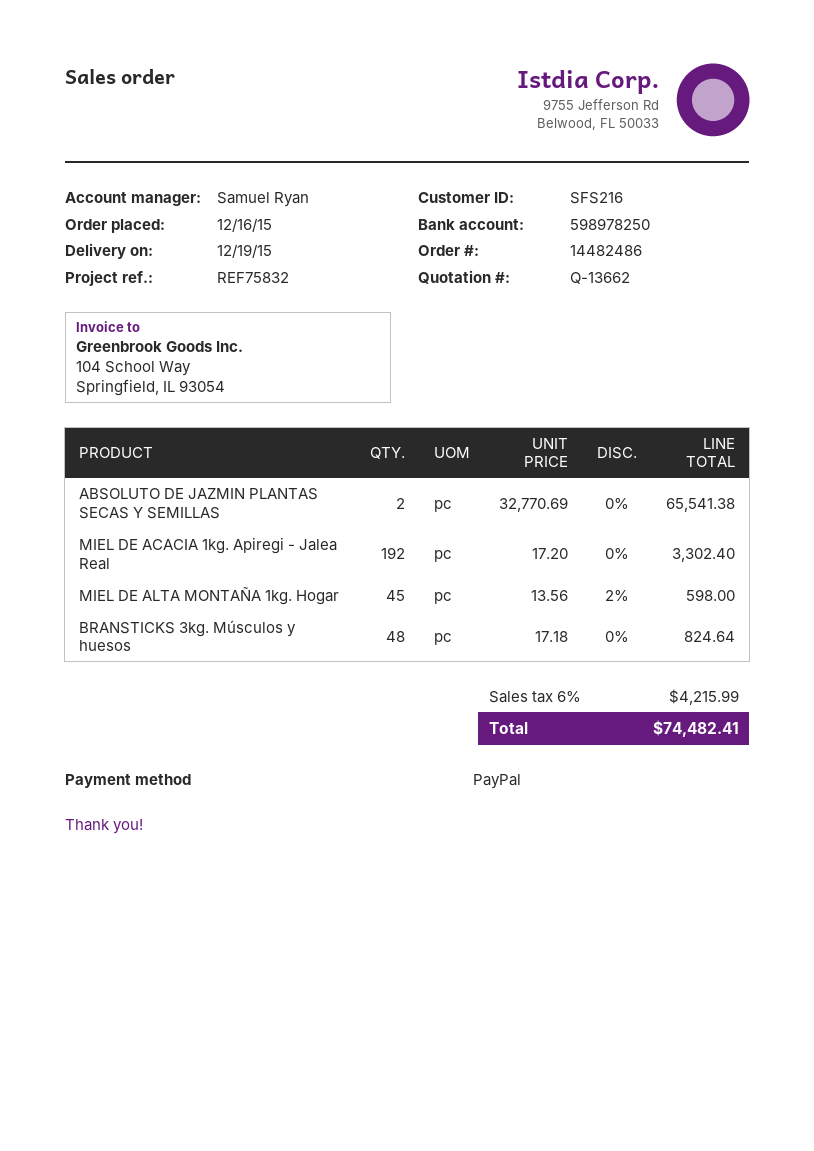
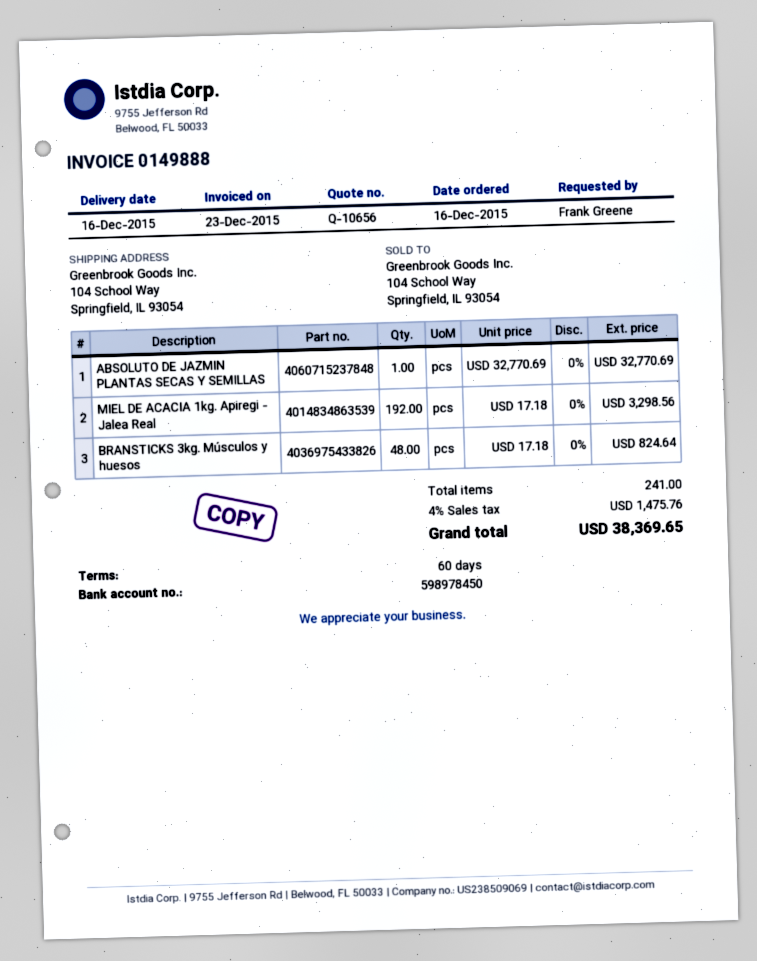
quote number: Q-13662 -> Q-10656
delivery date: 2015-12-19 -> 2015-12-16
bank account: 598978250 -> 598978450
ABSOLUTO DE JAZMIN PLANTAS SECAS Y SEMILLAS: 2 x 32770.69 = 65541.38 -> 1 x 32770.69 = 32770.69
MIEL DE ACACIA 1kg. Apiregi - Jalea Real: 192 x 17.20 = 3302.40 -> 192 x 17.18 = 3298.56
MIEL DE ALTA MONTAÑA 1kg. Hogar: 45 x 13.56 - 2% = 598.00 -> none
tax: 6% = 4215.99 -> 4% = 1475.76
total: 74482.41 -> 38369.65

